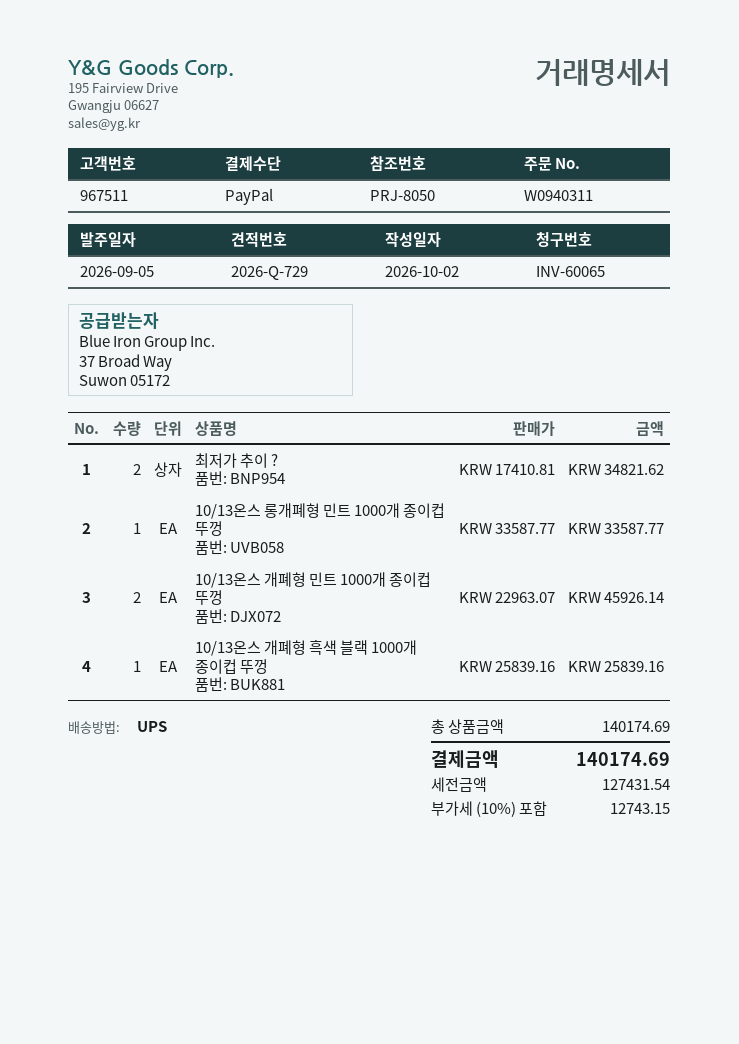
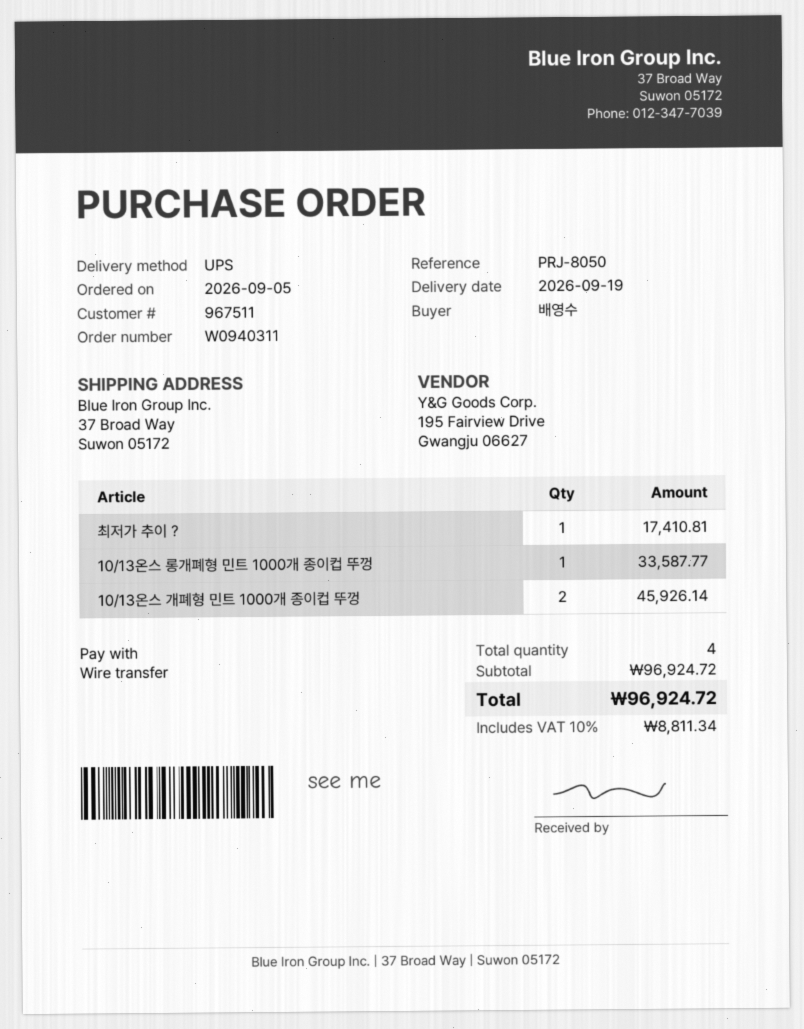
payment method: PayPal -> bank transfer
최저가 추이 ?: 2 for 34821.62 -> 1 for 17410.81
10/13온스 개폐형 흑색 블랙 1000개 종이컵 뚜껑: 1 for 25839.16 -> none
subtotal: 140174.69 -> 96924.72
tax: 10% = 12743.15 -> 10% = 8811.34
total: 140174.69 -> 96924.72

